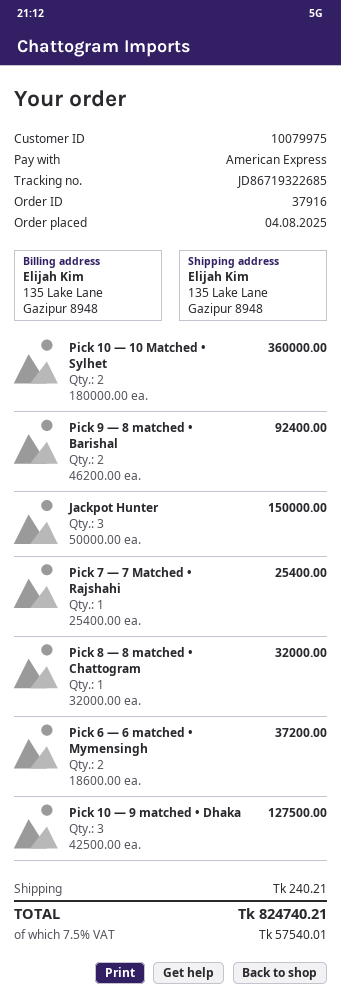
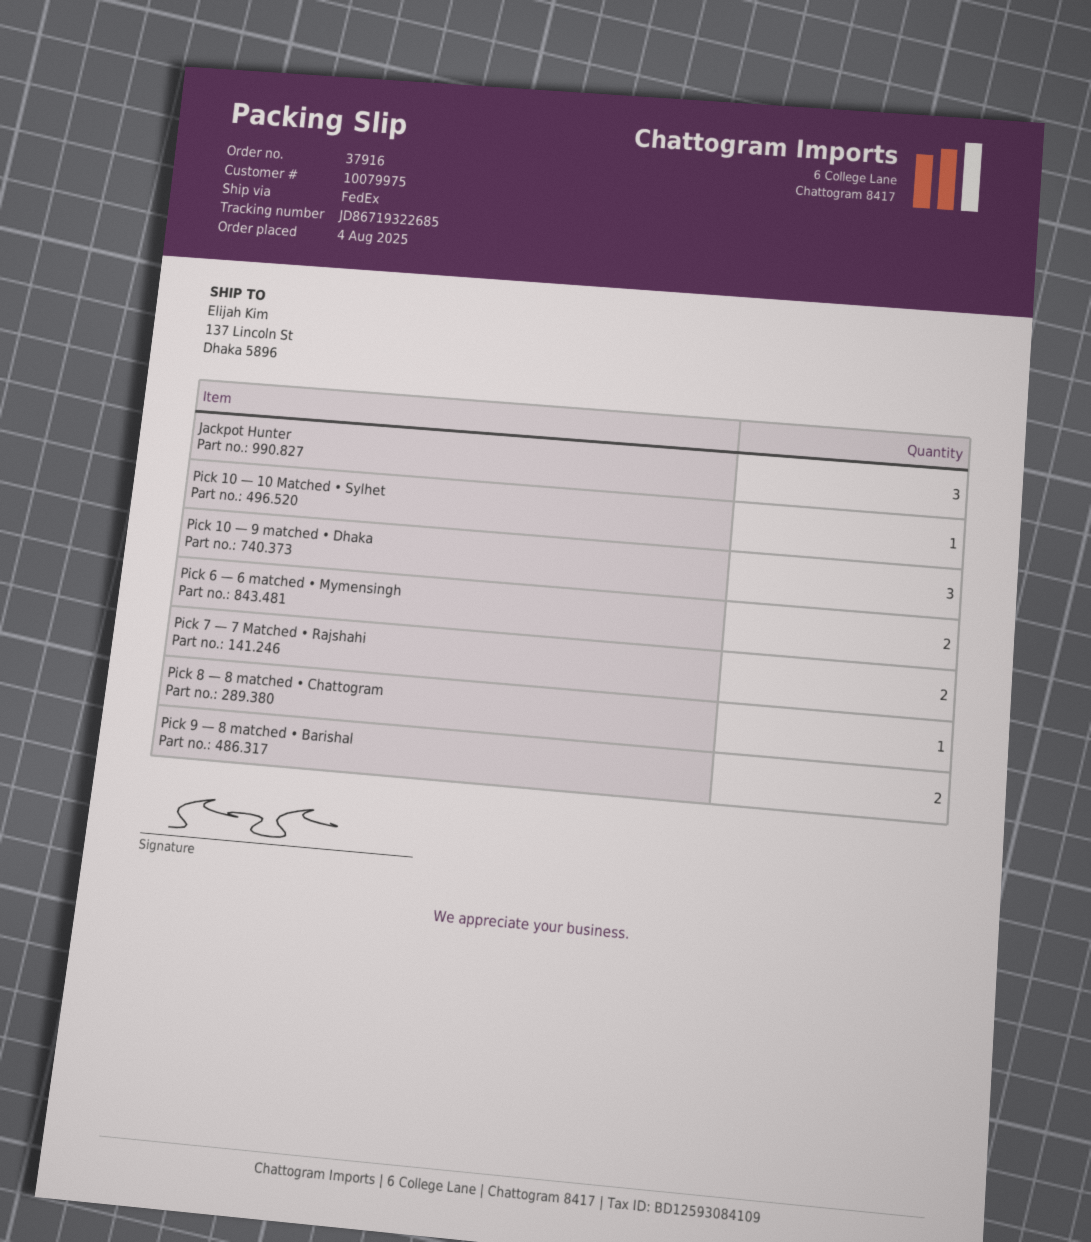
ship to: 135 Lake Lane, Gazipur 8948 -> 137 Lincoln St, Dhaka 5896
Pick 10 — 10 Matched • Sylhet: 2 -> 1
Pick 7 — 7 Matched • Rajshahi: 1 -> 2

